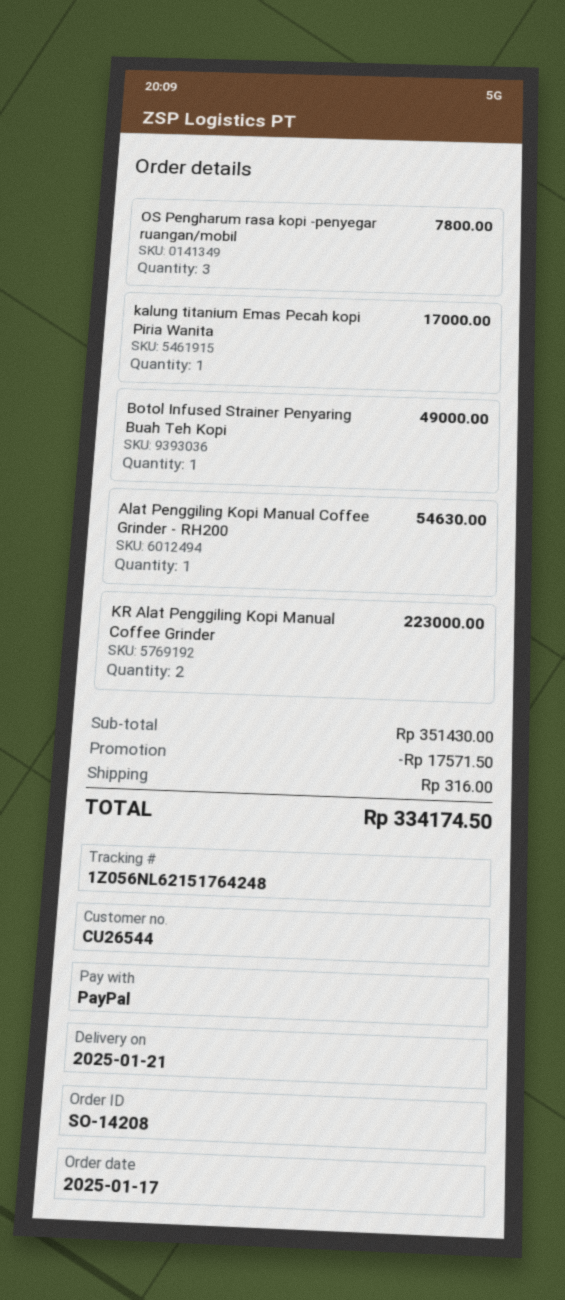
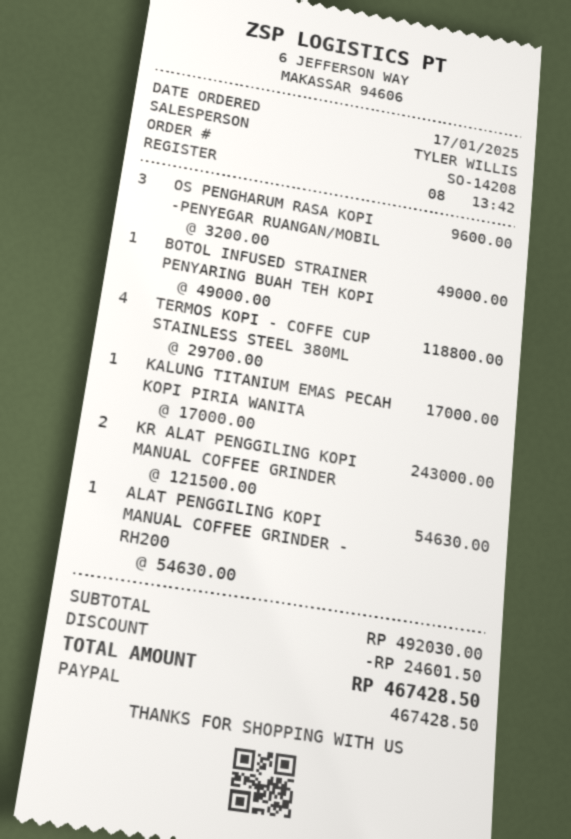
OS Pengharum rasa kopi -penyegar ruangan/mobil: 3 for 7800.00 -> 3 for 9600.00
KR Alat Penggiling Kopi Manual Coffee Grinder: 2 for 223000.00 -> 2 for 243000.00
TERMOS KOPI - COFFE CUP STAINLESS STEEL 380ML: none -> 4 for 118800.00
subtotal: 351430.00 -> 492030.00
discount: 17571.50 -> 24601.50
shipping: 316.00 -> none
total: 334174.50 -> 467428.50

